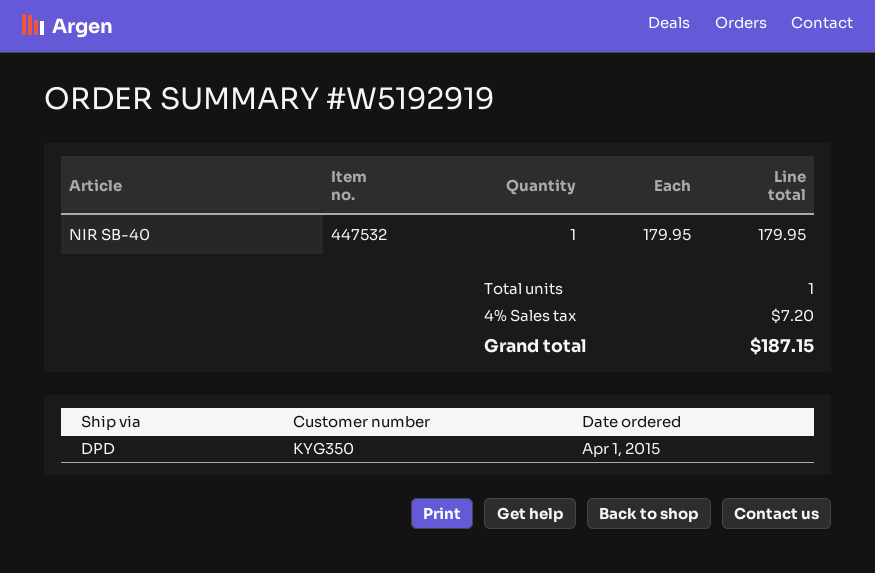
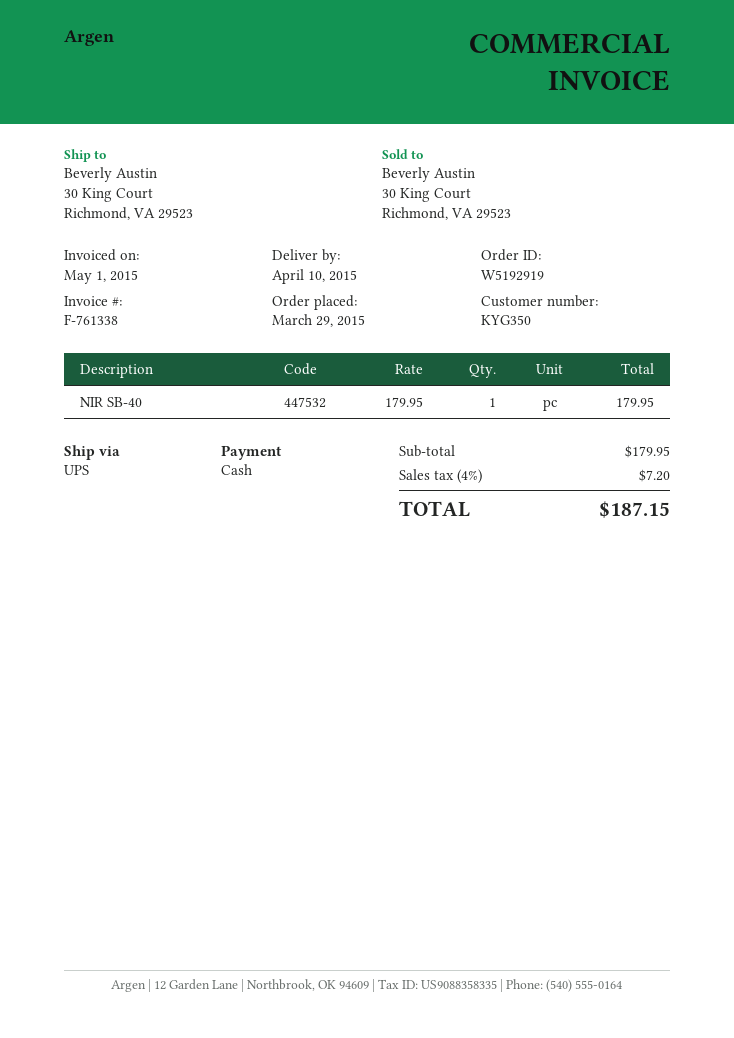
order date: 2015-04-01 -> 2015-03-29
shipping method: DPD -> UPS

